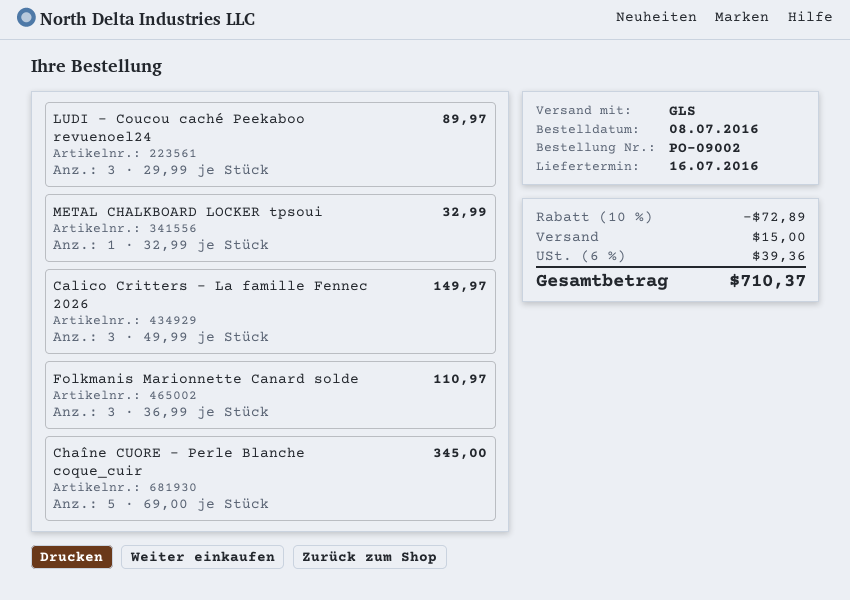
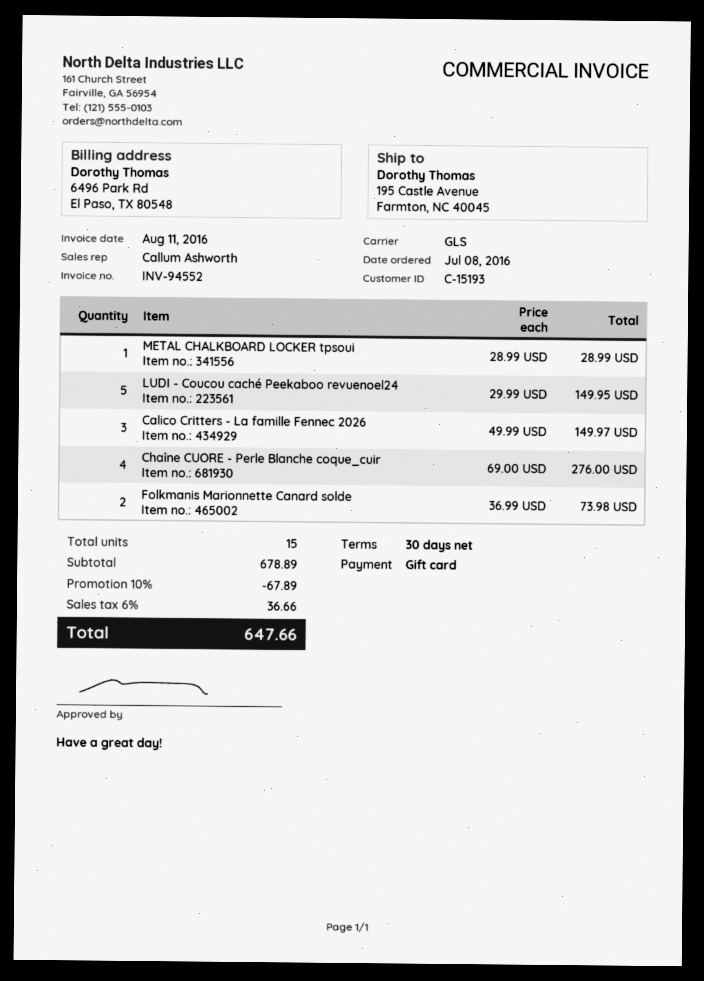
LUDI - Coucou caché Peekaboo revuenoel24: 3 x 29.99 = 89.97 -> 5 x 29.99 = 149.95
METAL CHALKBOARD LOCKER tpsoui: 1 x 32.99 = 32.99 -> 1 x 28.99 = 28.99
Folkmanis Marionnette Canard solde: 3 x 36.99 = 110.97 -> 2 x 36.99 = 73.98
Chaîne CUORE - Perle Blanche coque_cuir: 5 x 69.00 = 345.00 -> 4 x 69.00 = 276.00
discount: 10% = 72.89 -> 10% = 67.89
shipping: 15.00 -> none
tax: 6% = 39.36 -> 6% = 36.66
total: 710.37 -> 647.66

